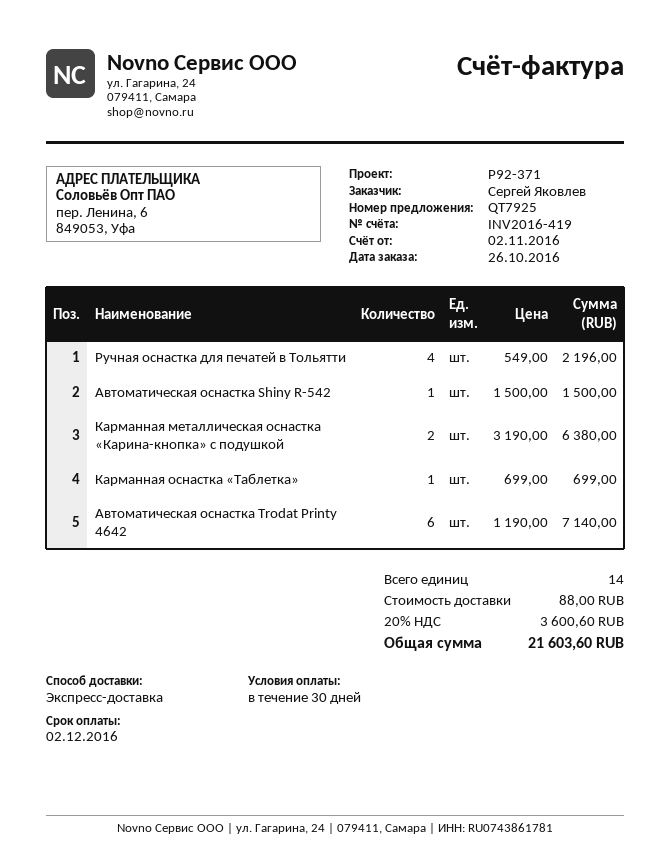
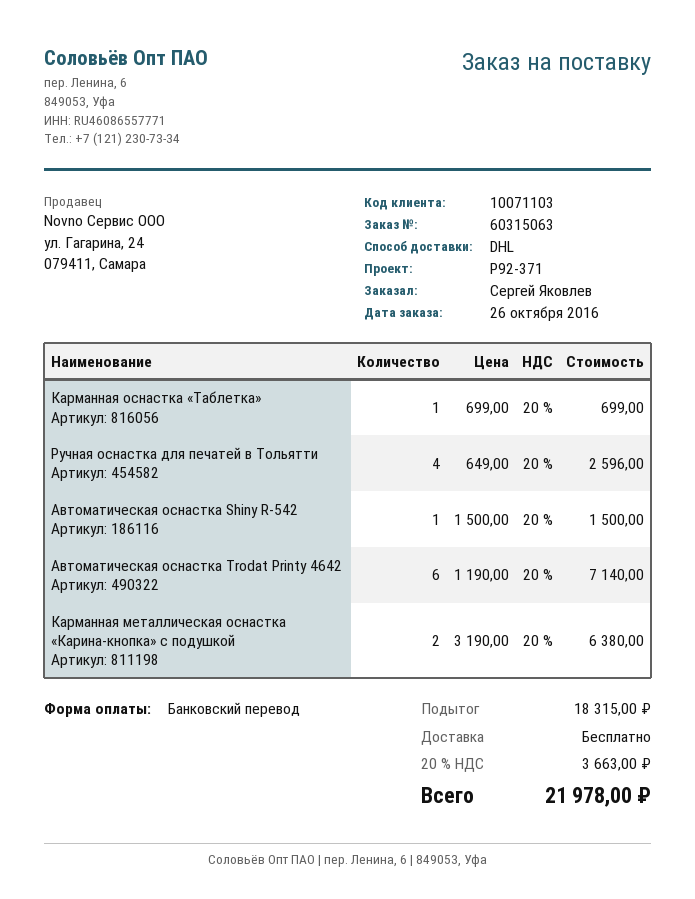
shipping method: express -> DHL
Ручная оснастка для печатей в Тольятти: 4 x 549.00 = 2196.00 -> 4 x 649.00 = 2596.00
shipping: 88.00 -> 0.00
tax: 20% = 3600.60 -> 20% = 3663.00
total: 21603.60 -> 21978.00

